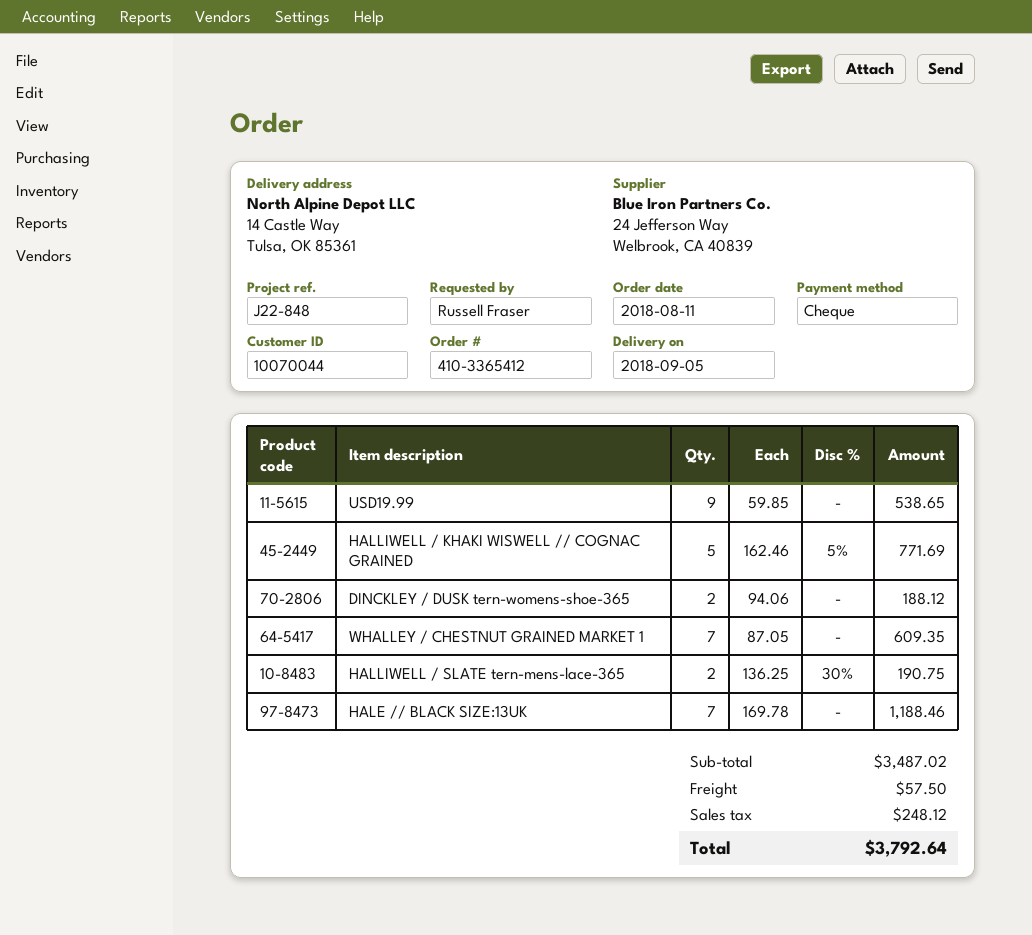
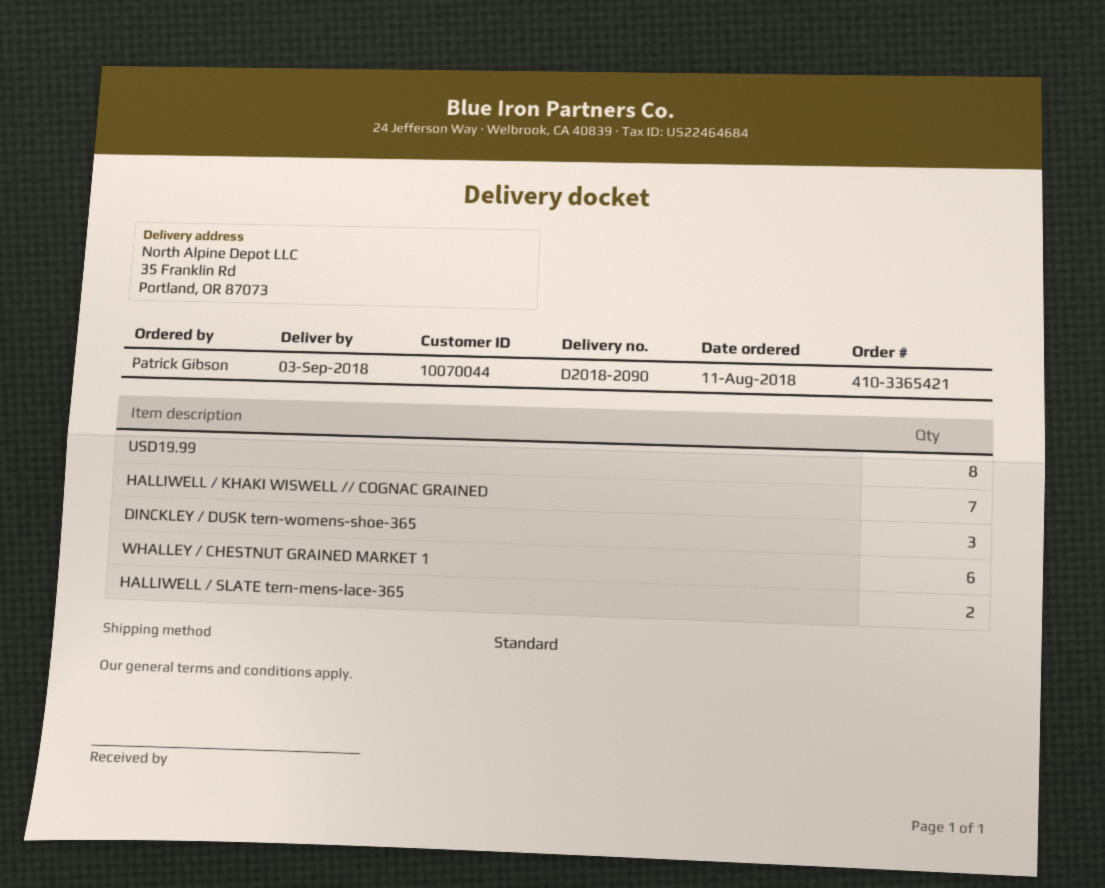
order number: 410-3365412 -> 410-3365421
delivery date: 2018-09-05 -> 2018-09-03
ordered by: Russell Fraser -> Patrick Gibson
ship to: 14 Castle Way, Tulsa, OK 85361 -> 35 Franklin Rd, Portland, OR 87073
USD19.99: 9 -> 8
HALLIWELL / KHAKI WISWELL // COGNAC GRAINED: 5 -> 7
DINCKLEY / DUSK tern-womens-shoe-365: 2 -> 3
WHALLEY / CHESTNUT GRAINED MARKET 1: 7 -> 6
HALE // BLACK SIZE:13UK: 7 -> none

